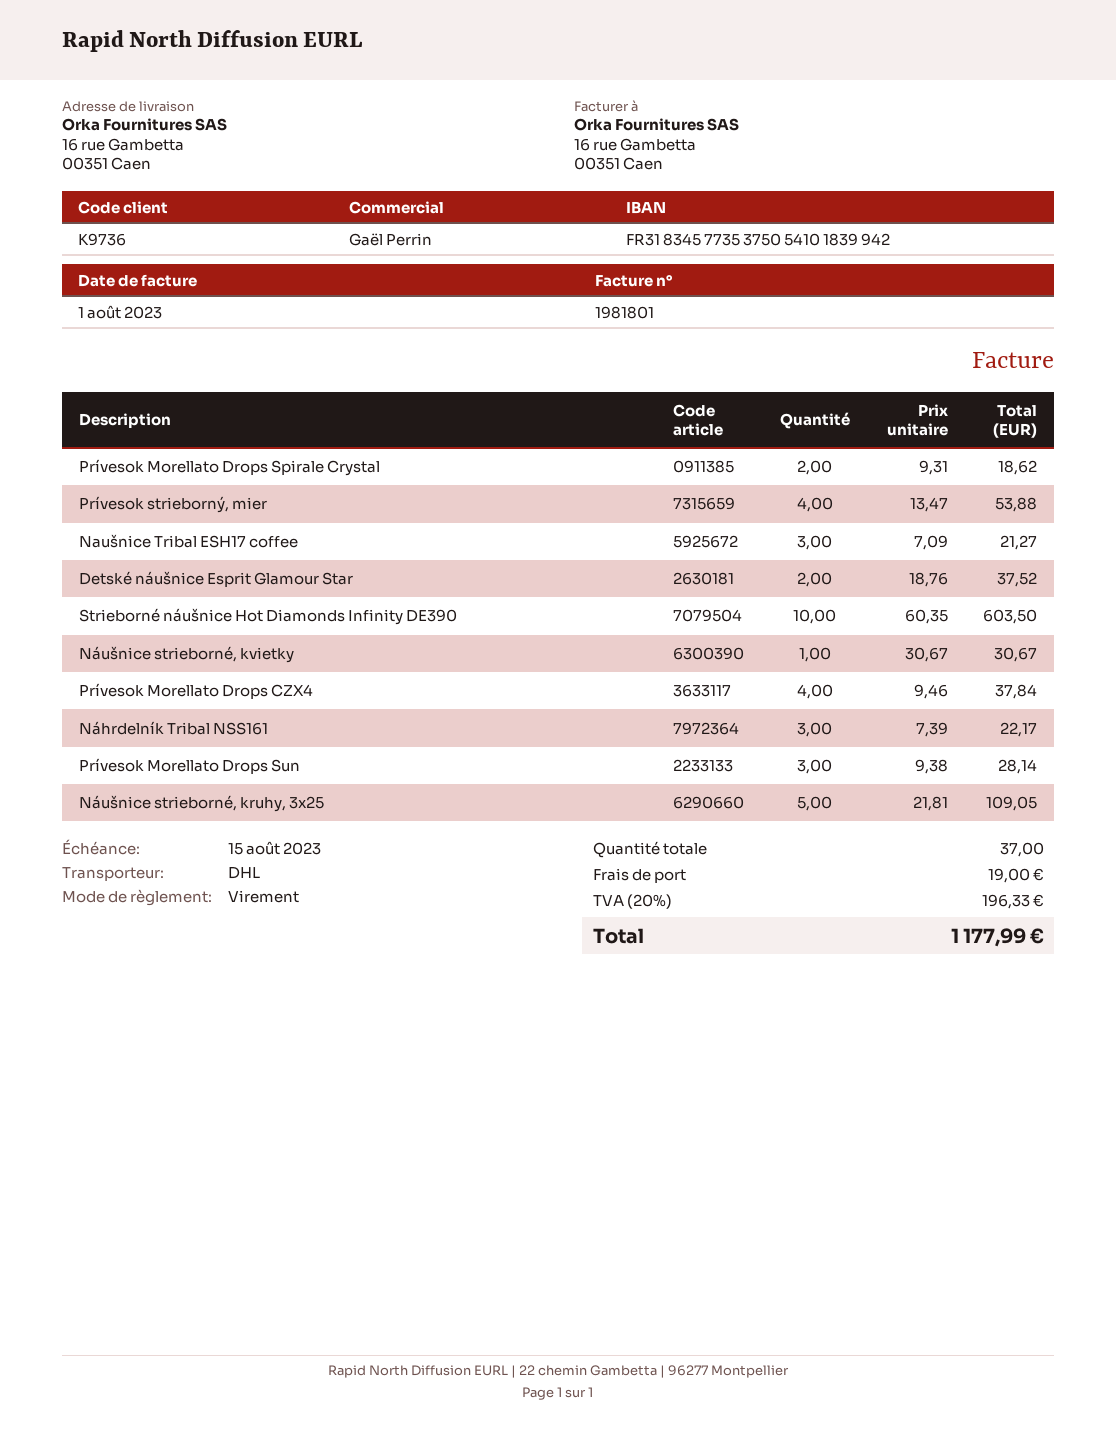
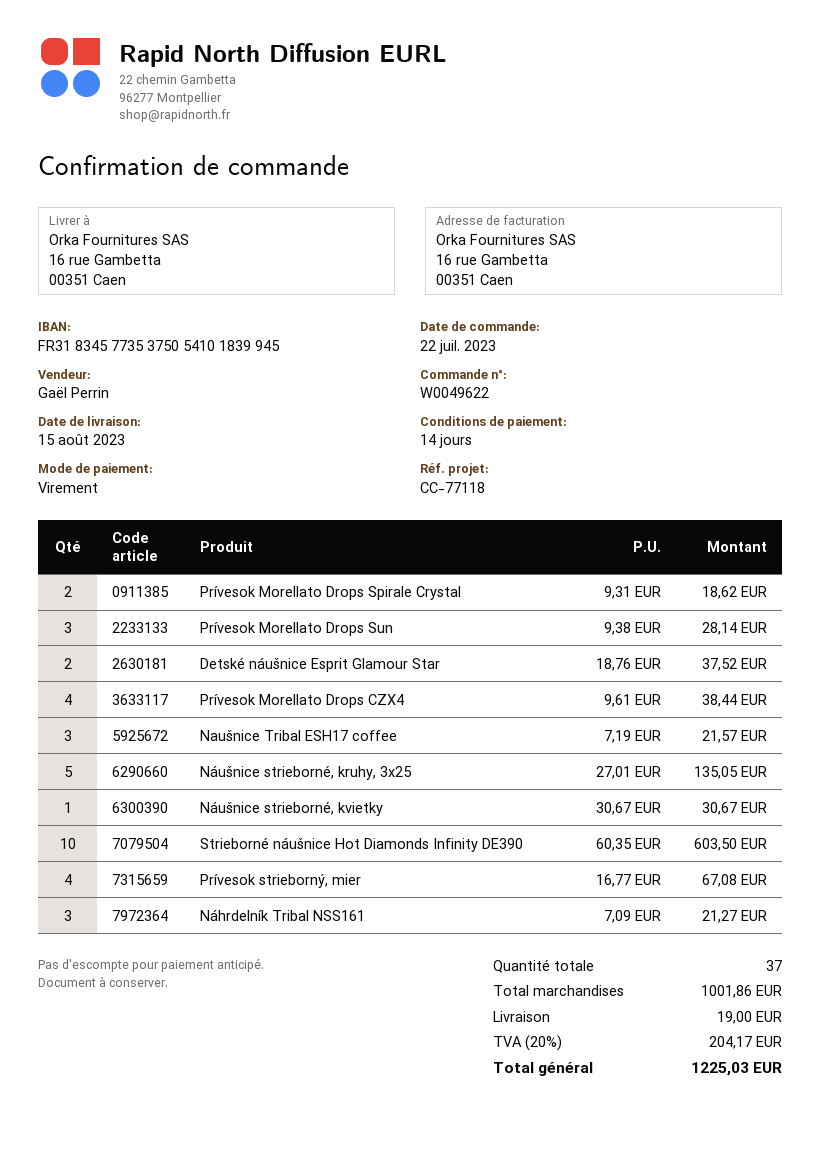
bank account: FR3183457735375054101839942 -> FR3183457735375054101839945
Prívesok strieborný, mier: 4 x 13.47 = 53.88 -> 4 x 16.77 = 67.08
Naušnice Tribal ESH17 coffee: 3 x 7.09 = 21.27 -> 3 x 7.19 = 21.57
Prívesok Morellato Drops CZX4: 4 x 9.46 = 37.84 -> 4 x 9.61 = 38.44
Náhrdelník Tribal NSS161: 3 x 7.39 = 22.17 -> 3 x 7.09 = 21.27
Náušnice strieborné, kruhy, 3x25: 5 x 21.81 = 109.05 -> 5 x 27.01 = 135.05
tax: 20% = 196.33 -> 20% = 204.17
total: 1177.99 -> 1225.03

